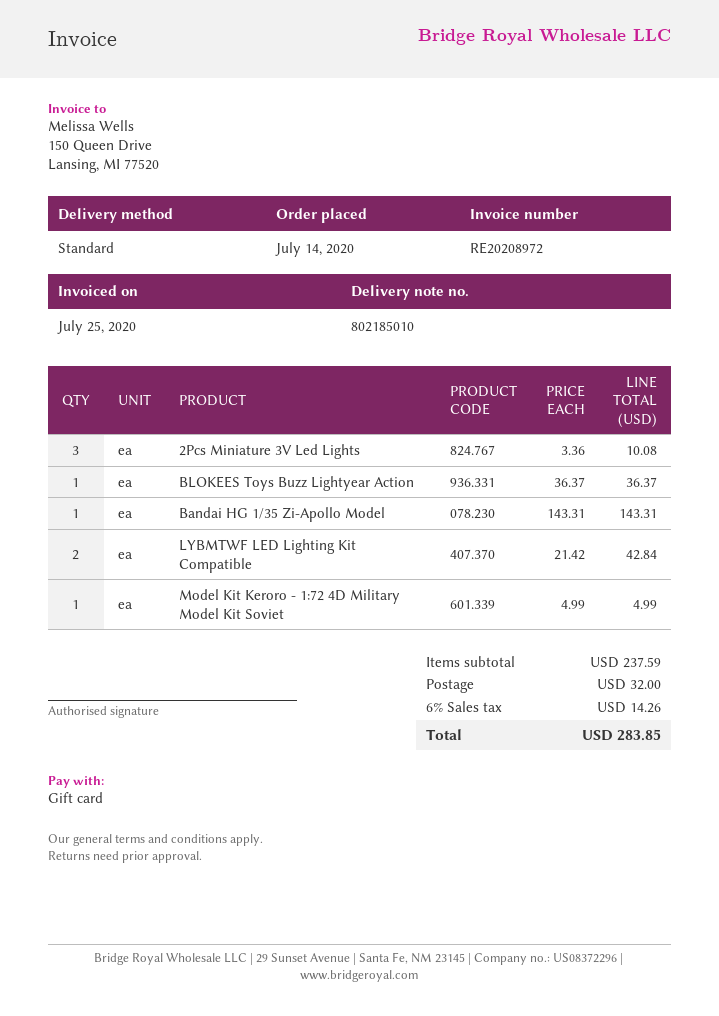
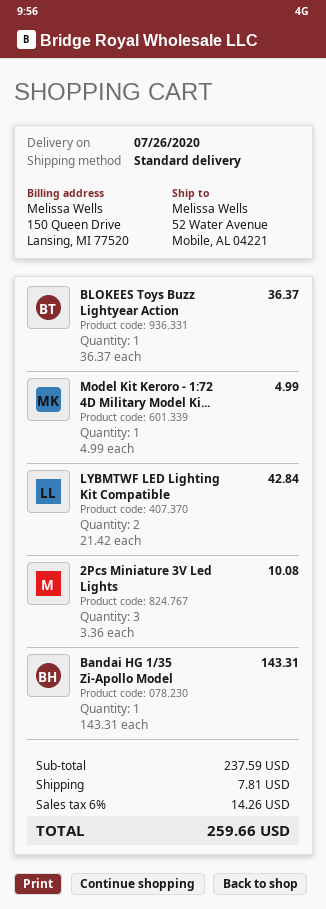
shipping: 32.00 -> 7.81
total: 283.85 -> 259.66

